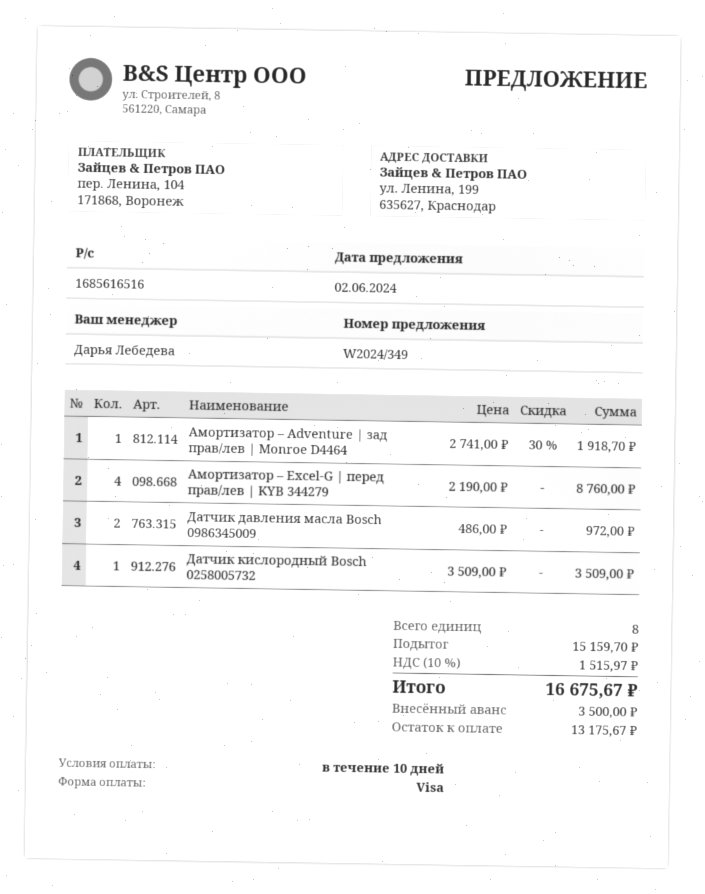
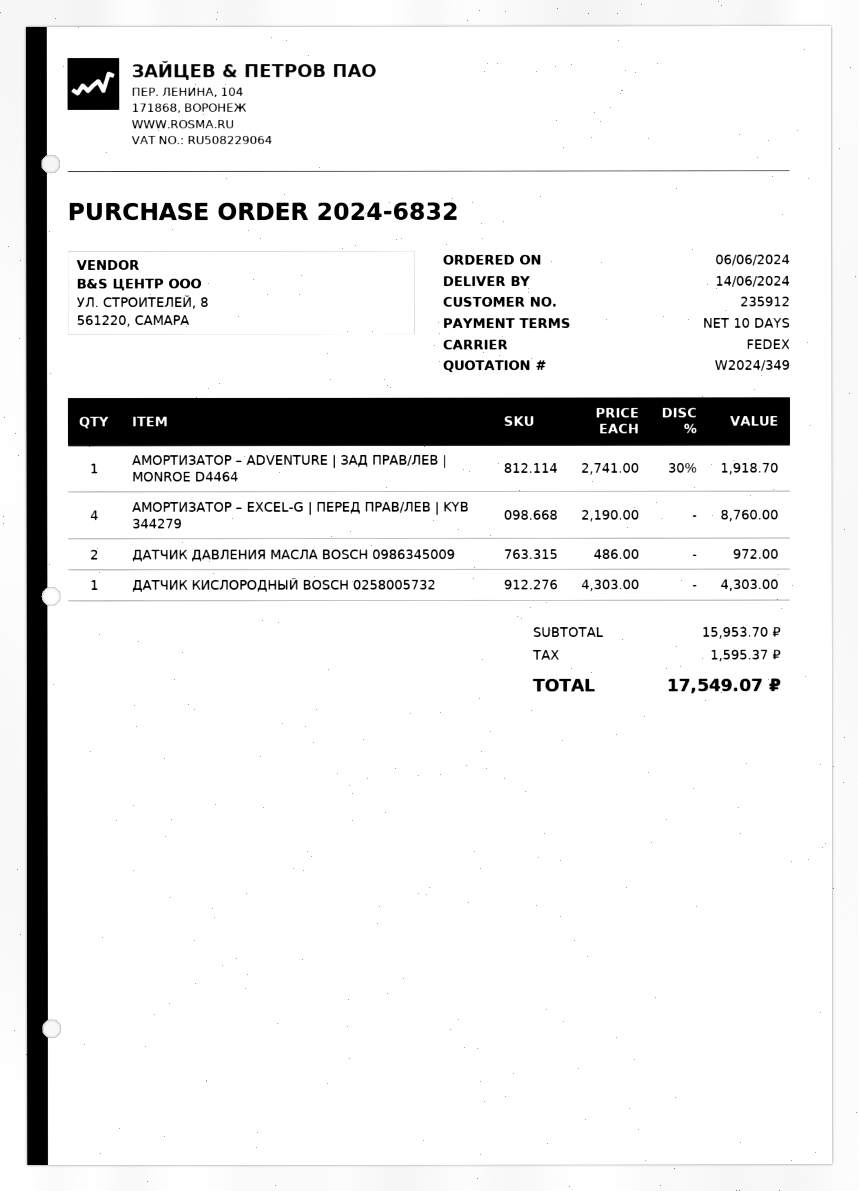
Датчик кислородный Bosch 0258005732: 1 x 3509.00 = 3509.00 -> 1 x 4303.00 = 4303.00
subtotal: 15159.70 -> 15953.70
tax: 1515.97 -> 1595.37
total: 16675.67 -> 17549.07

